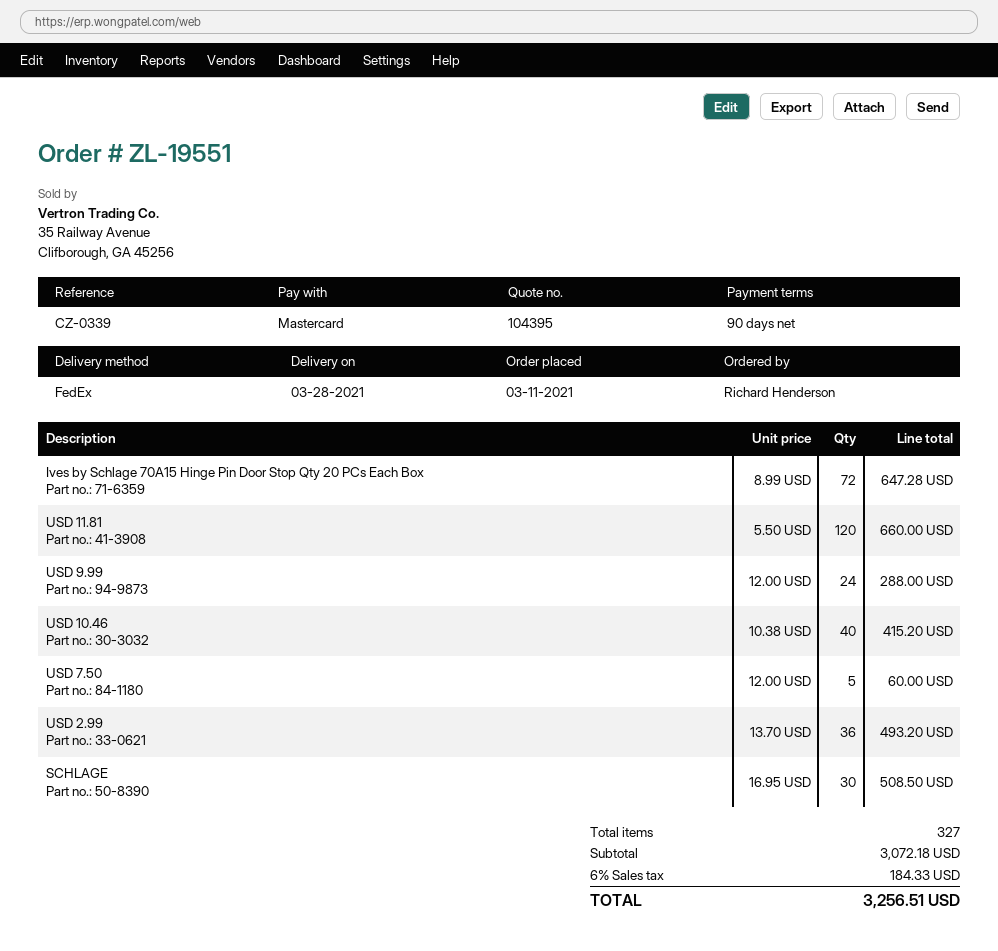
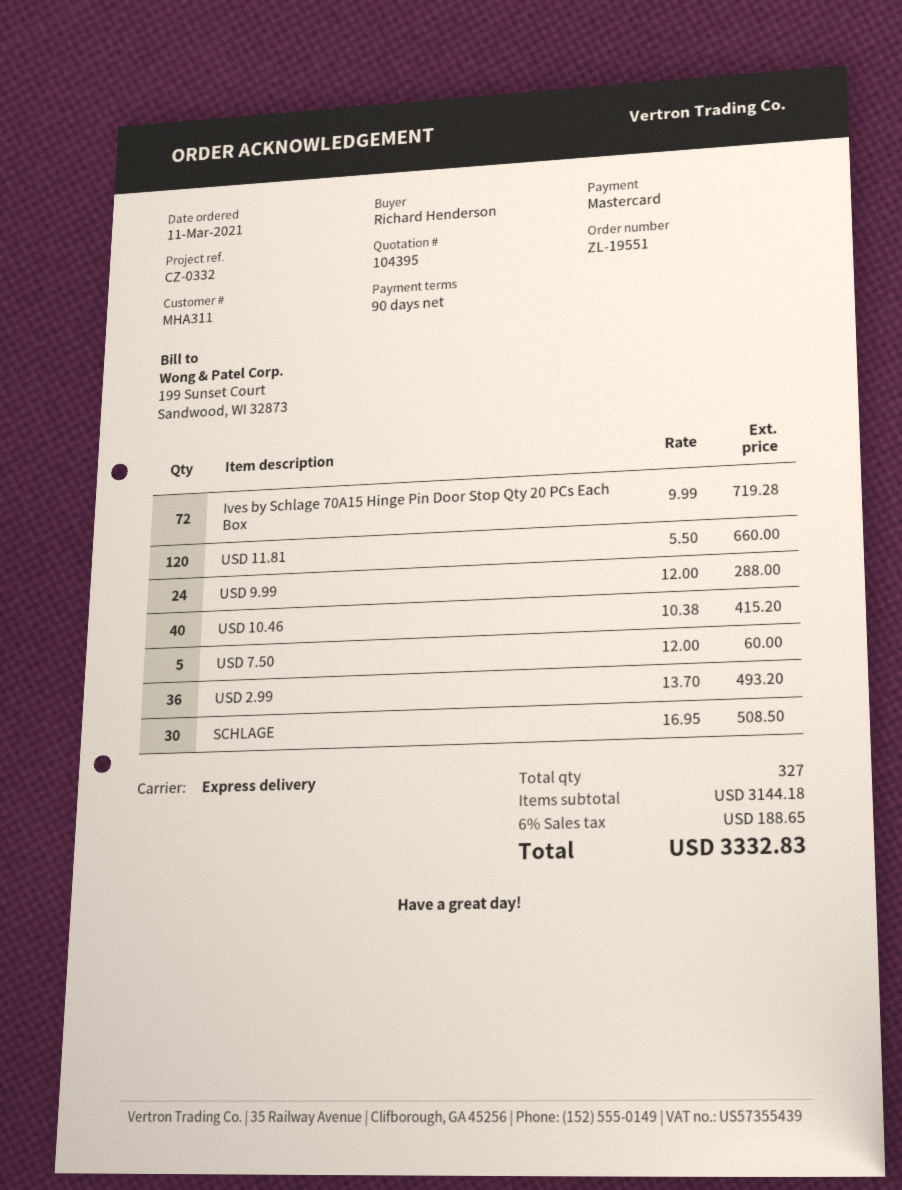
reference: CZ-0339 -> CZ-0332
shipping method: FedEx -> express
Ives by Schlage 70A15 Hinge Pin Door Stop Qty 20 PCs Each Box: 72 x 8.99 = 647.28 -> 72 x 9.99 = 719.28
subtotal: 3072.18 -> 3144.18
tax: 6% = 184.33 -> 6% = 188.65
total: 3256.51 -> 3332.83

